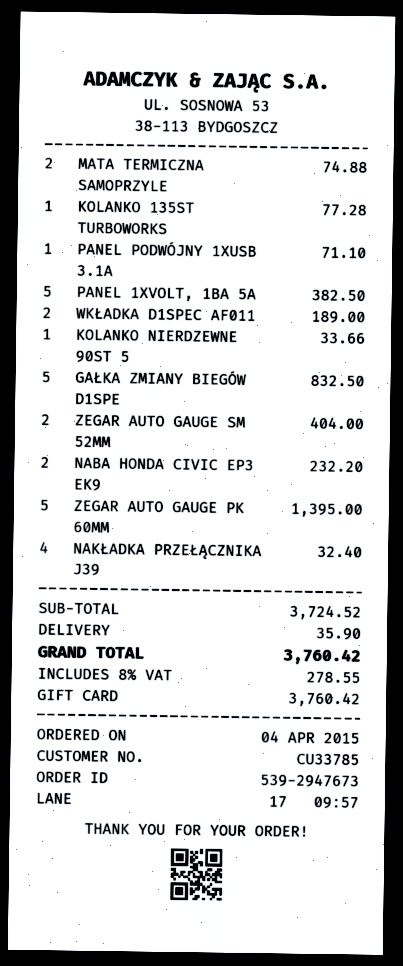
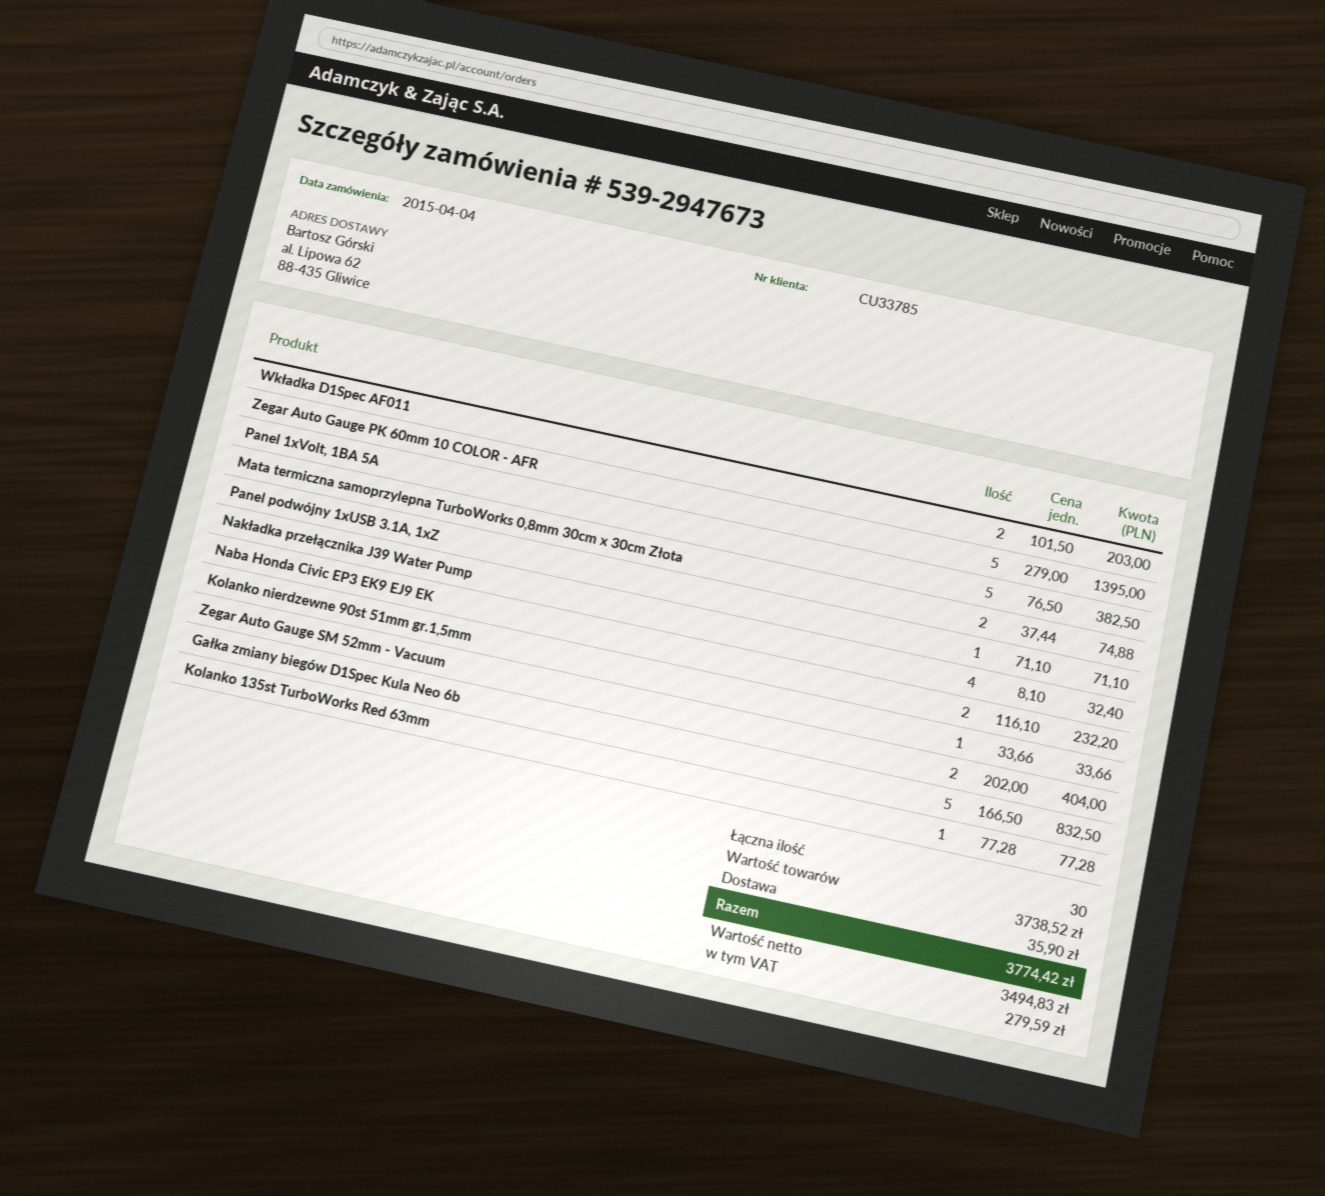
WKŁADKA D1SPEC AF011: 2 for 189.00 -> 2 for 203.00
subtotal: 3724.52 -> 3738.52
tax: 278.55 -> 279.59
total: 3760.42 -> 3774.42

